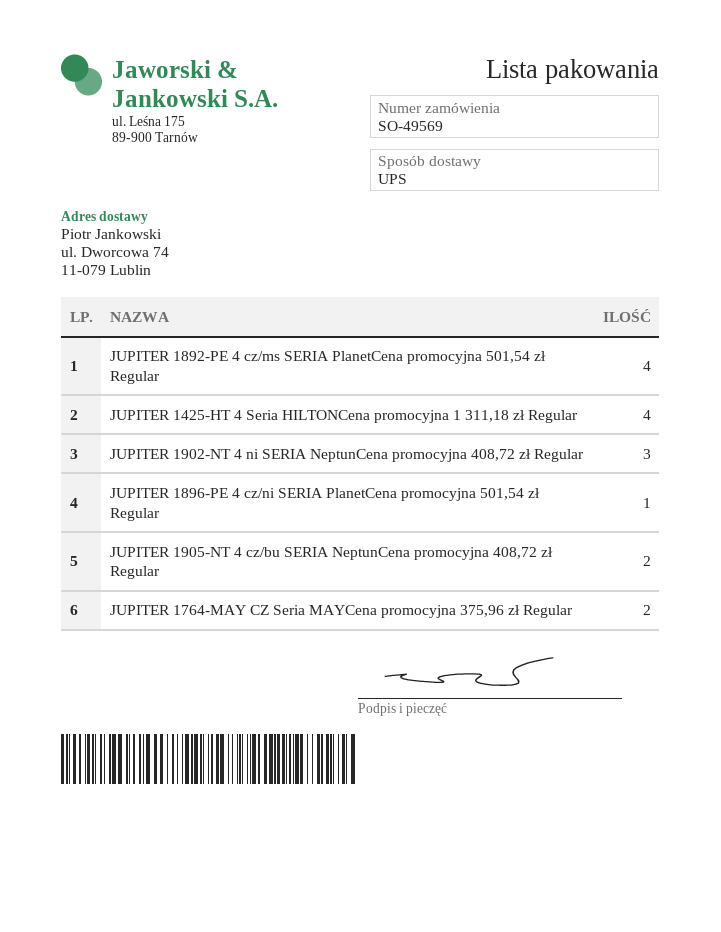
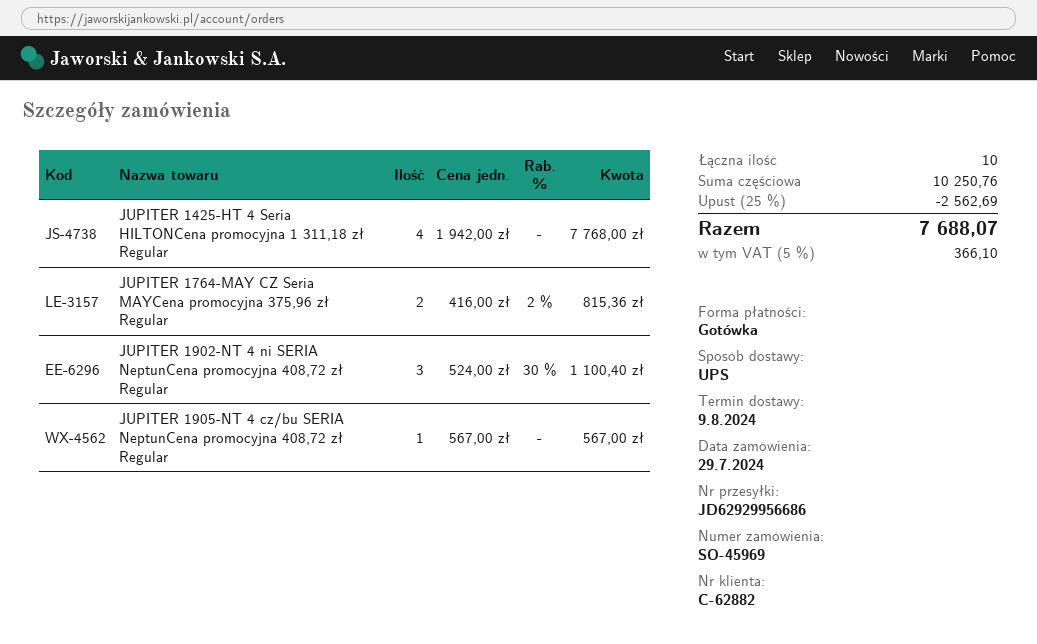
order number: SO-49569 -> SO-45969
JUPITER 1892-PE 4 cz/ms SERIA PlanetCena promocyjna 501,54 zł Regular: 4 -> none
JUPITER 1896-PE 4 cz/ni SERIA PlanetCena promocyjna 501,54 zł Regular: 1 -> none
JUPITER 1905-NT 4 cz/bu SERIA NeptunCena promocyjna 408,72 zł Regular: 2 -> 1

